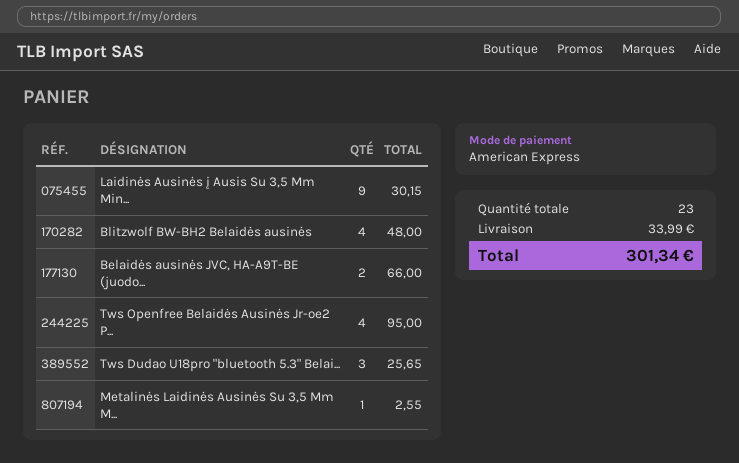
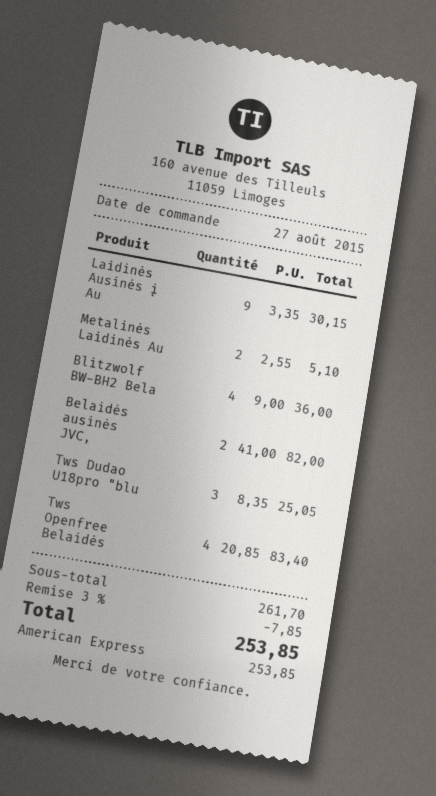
Blitzwolf BW-BH2 Belaidės ausinės: 4 for 48.00 -> 4 for 36.00
Belaidės ausinės JVC, HA-A9T-BE (juodo...: 2 for 66.00 -> 2 for 82.00
Tws Openfree Belaidės Ausinės Jr-oe2 P...: 4 for 95.00 -> 4 for 83.40
Tws Dudao U18pro "bluetooth 5.3" Belai...: 3 for 25.65 -> 3 for 25.05
Metalinės Laidinės Ausinės Su 3,5 Mm M...: 1 for 2.55 -> 2 for 5.10
discount: none -> 3% = 7.85
shipping: 33.99 -> none
total: 301.34 -> 253.85

